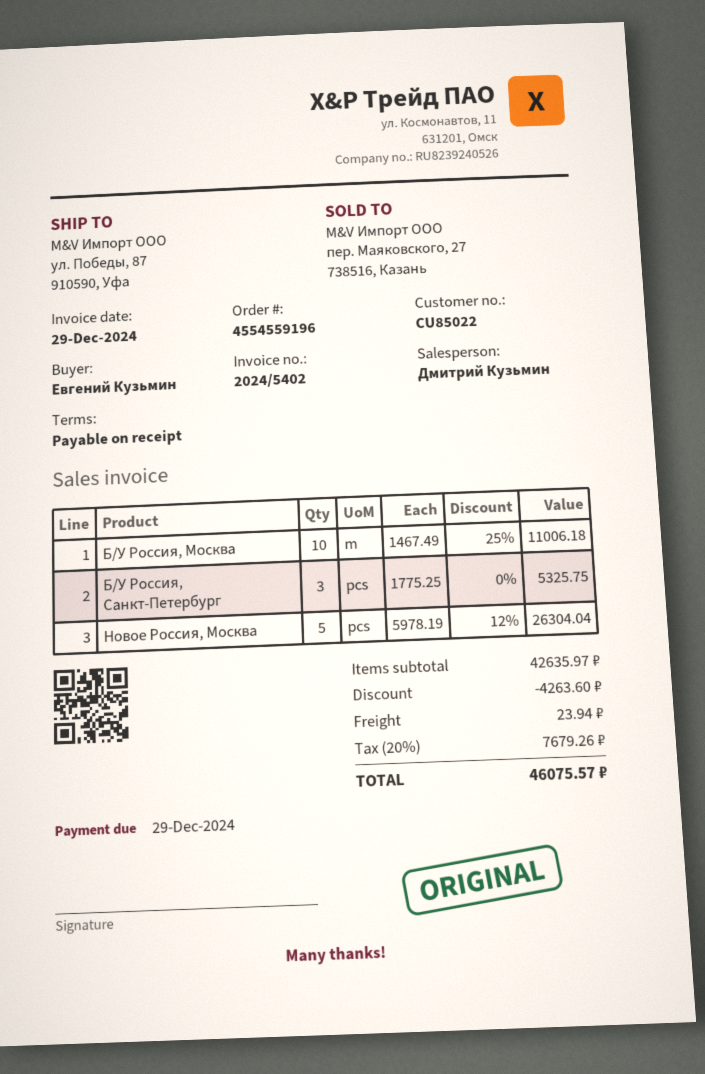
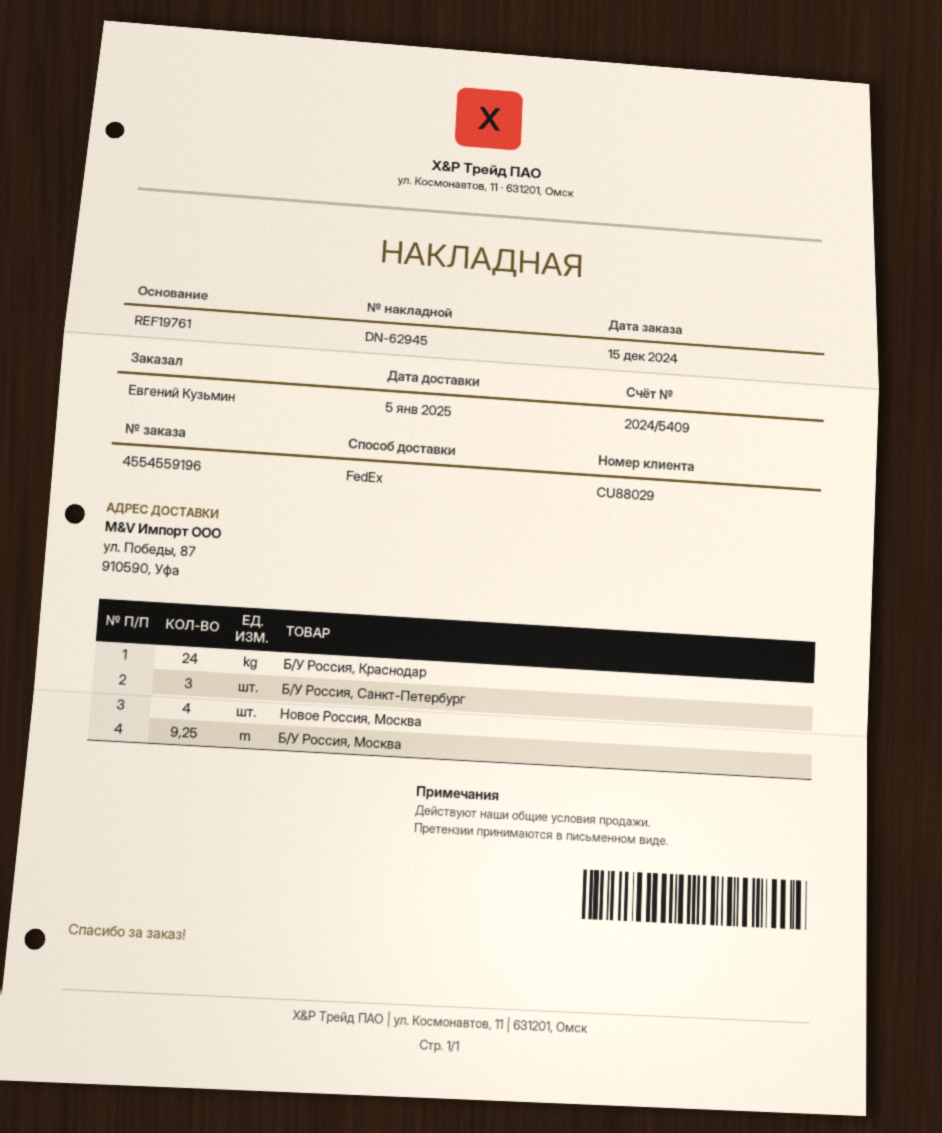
invoice number: 2024/5402 -> 2024/5409
customer number: CU85022 -> CU88029
Б/У Россия, Москва: 10 -> 9.25
Новое Россия, Москва: 5 -> 4
Б/У Россия, Краснодар: none -> 24

